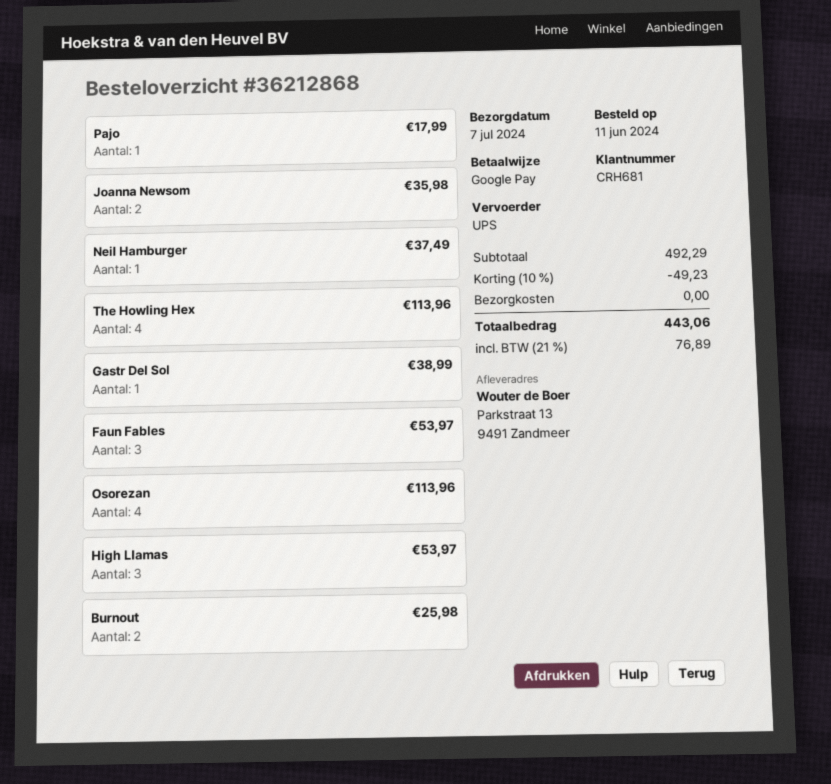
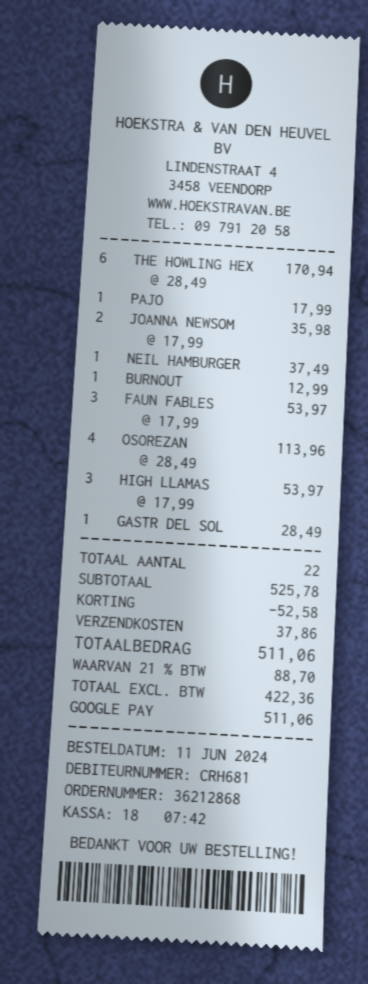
The Howling Hex: 4 for 113.96 -> 6 for 170.94
Gastr Del Sol: 1 for 38.99 -> 1 for 28.49
Burnout: 2 for 25.98 -> 1 for 12.99
subtotal: 492.29 -> 525.78
discount: 49.23 -> 52.58
shipping: 0.00 -> 37.86
tax: 21% = 76.89 -> 21% = 88.70
total: 443.06 -> 511.06

